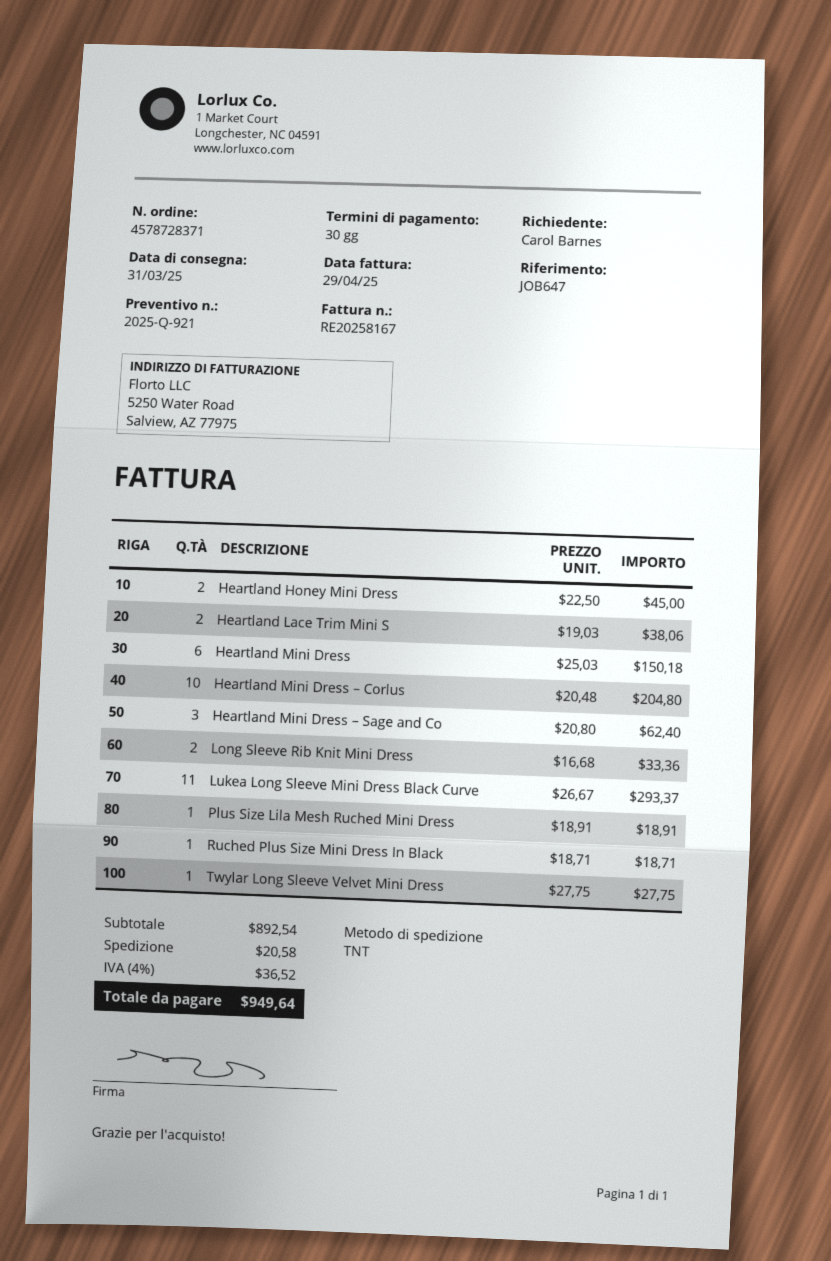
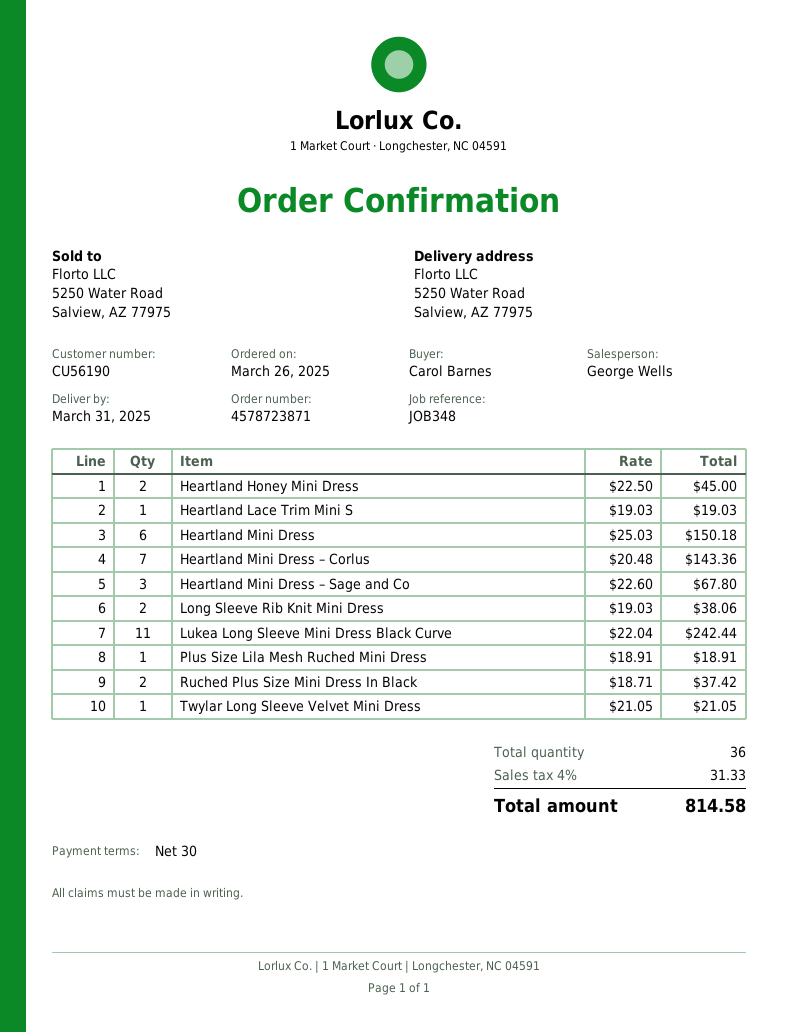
order number: 4578728371 -> 4578723871
reference: JOB647 -> JOB348
Heartland Lace Trim Mini S: 2 x 19.03 = 38.06 -> 1 x 19.03 = 19.03
Heartland Mini Dress – Corlus: 10 x 20.48 = 204.80 -> 7 x 20.48 = 143.36
Heartland Mini Dress – Sage and Co: 3 x 20.80 = 62.40 -> 3 x 22.60 = 67.80
Long Sleeve Rib Knit Mini Dress: 2 x 16.68 = 33.36 -> 2 x 19.03 = 38.06
Lukea Long Sleeve Mini Dress Black Curve: 11 x 26.67 = 293.37 -> 11 x 22.04 = 242.44
Ruched Plus Size Mini Dress In Black: 1 x 18.71 = 18.71 -> 2 x 18.71 = 37.42
Twylar Long Sleeve Velvet Mini Dress: 1 x 27.75 = 27.75 -> 1 x 21.05 = 21.05
shipping: 20.58 -> none
tax: 4% = 36.52 -> 4% = 31.33
total: 949.64 -> 814.58

